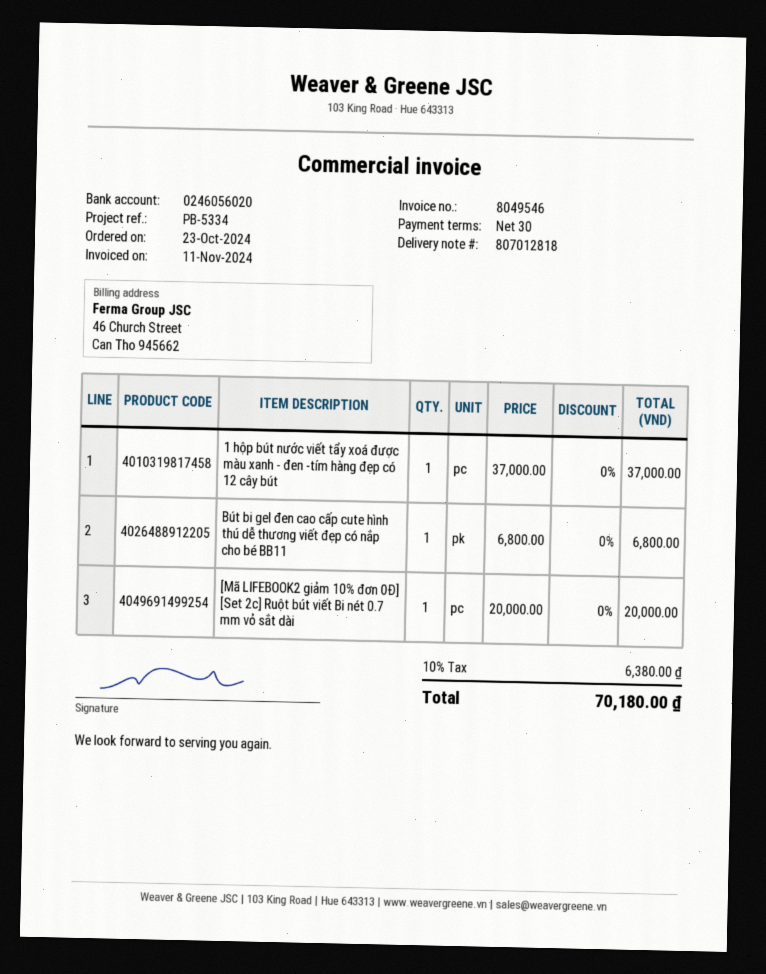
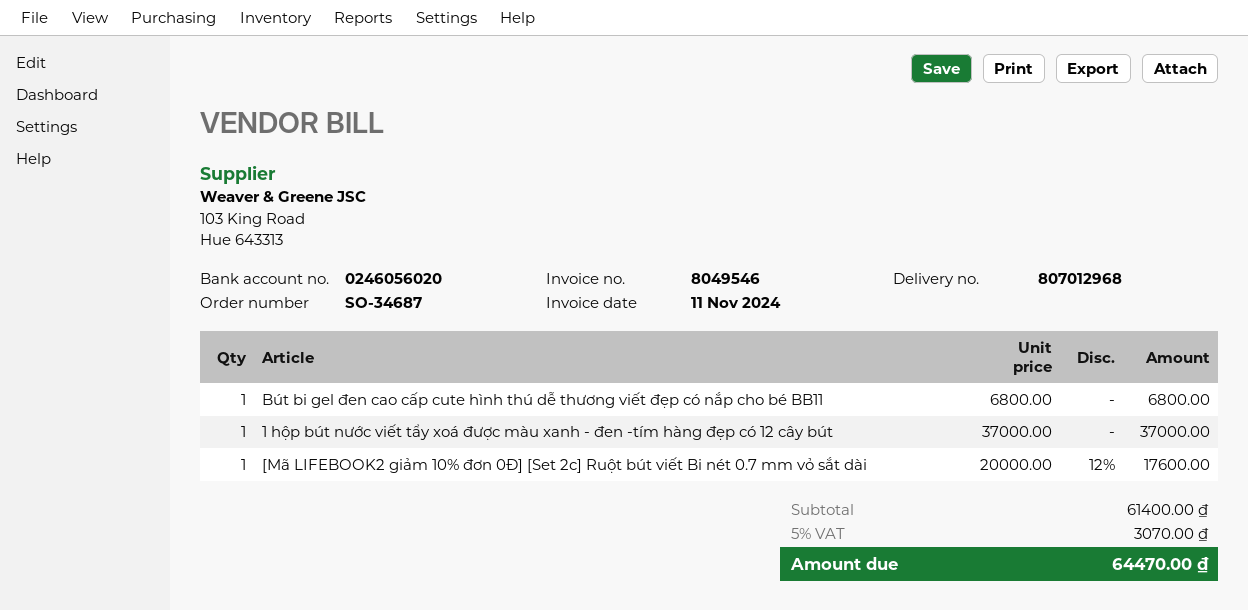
delivery note number: 807012818 -> 807012968
[Mã LIFEBOOK2 giảm 10% đơn 0Đ] [Set 2c] Ruột bút viết Bi nét 0.7 mm vỏ sắt dài: 1 x 20000.00 = 20000.00 -> 1 x 20000.00 - 12% = 17600.00
tax: 10% = 6380.00 -> 5% = 3070.00
total: 70180.00 -> 64470.00

